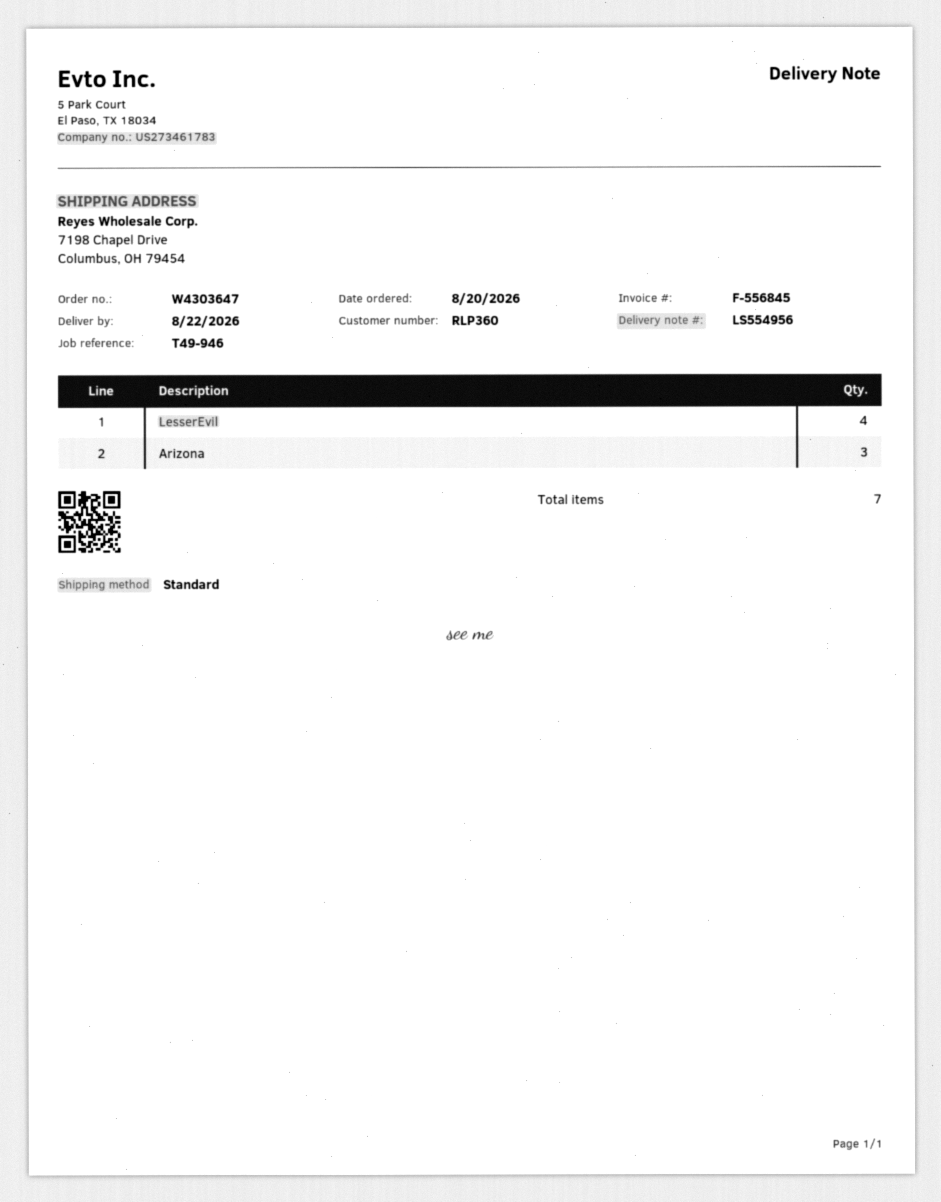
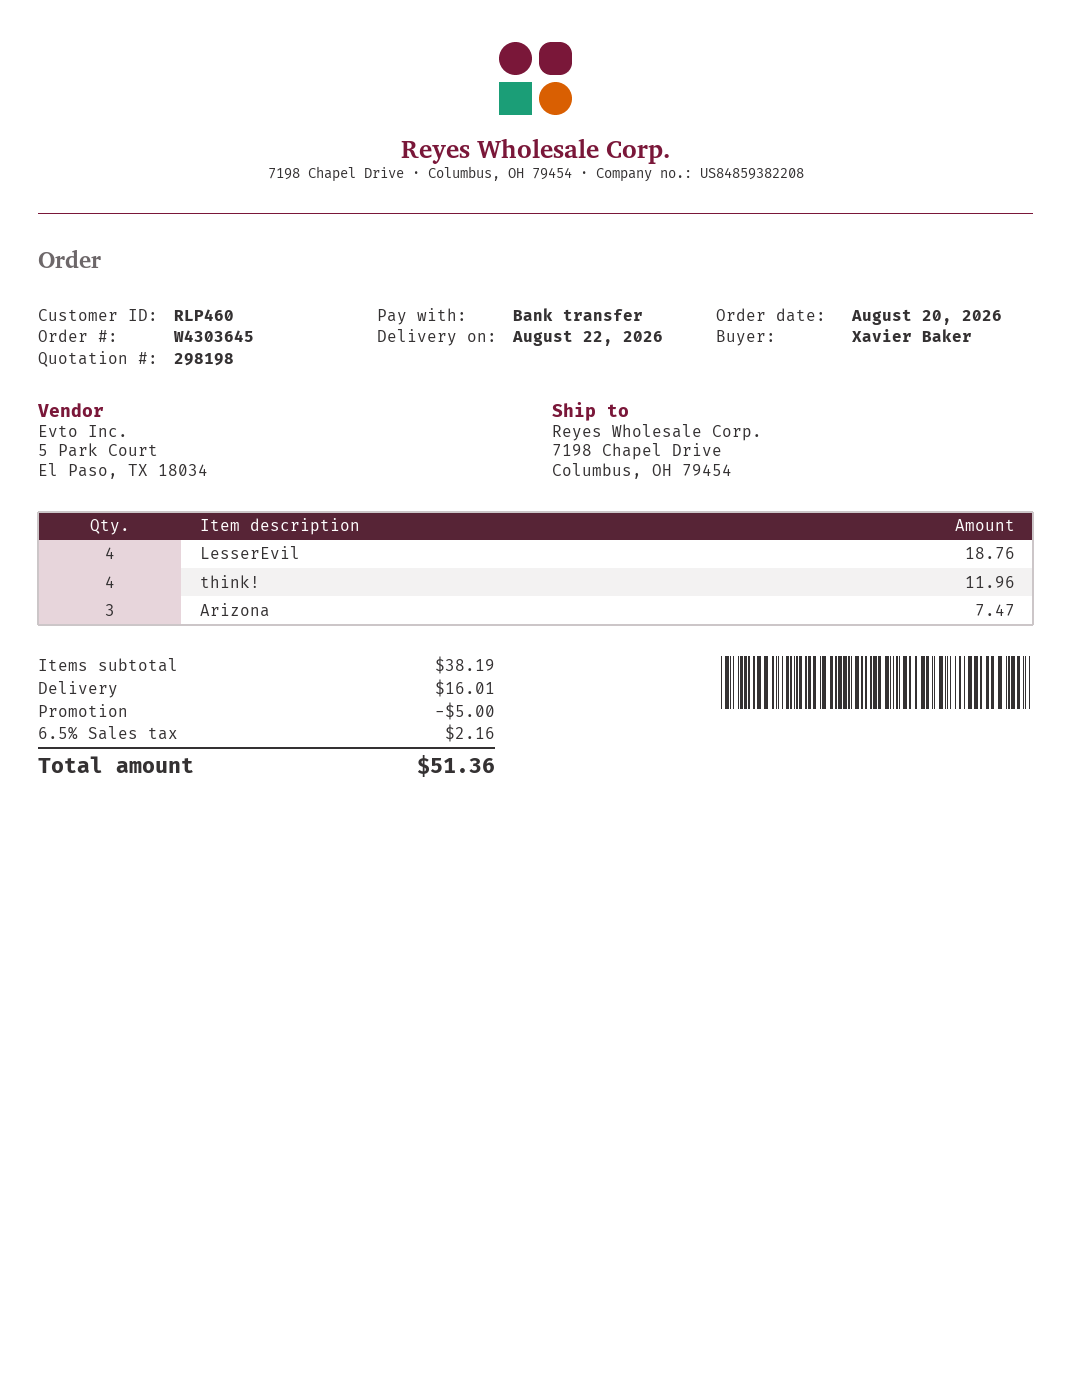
order number: W4303647 -> W4303645
customer number: RLP360 -> RLP460
think!: none -> 4

